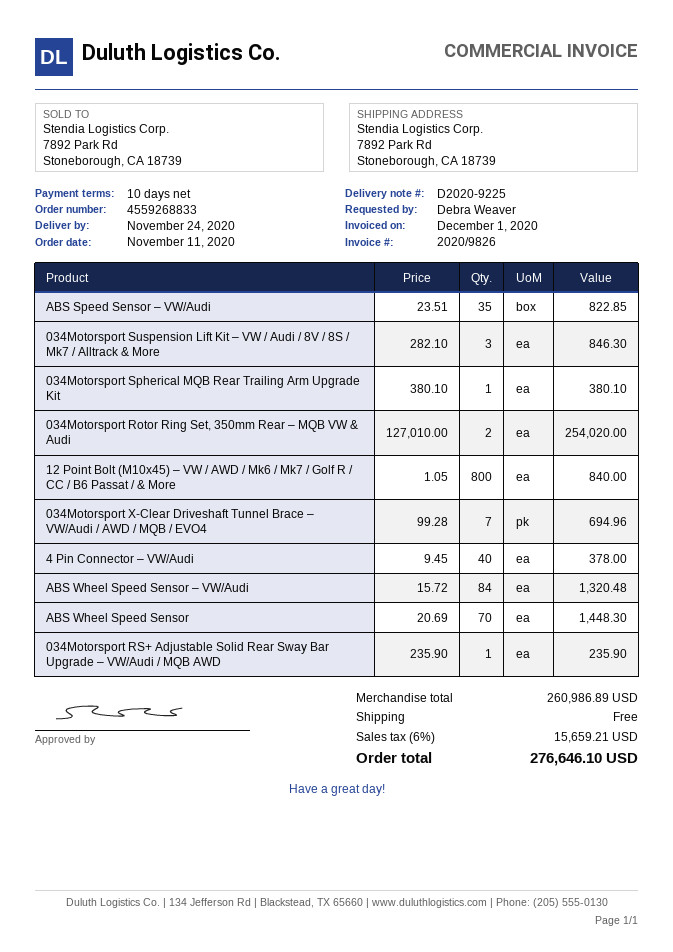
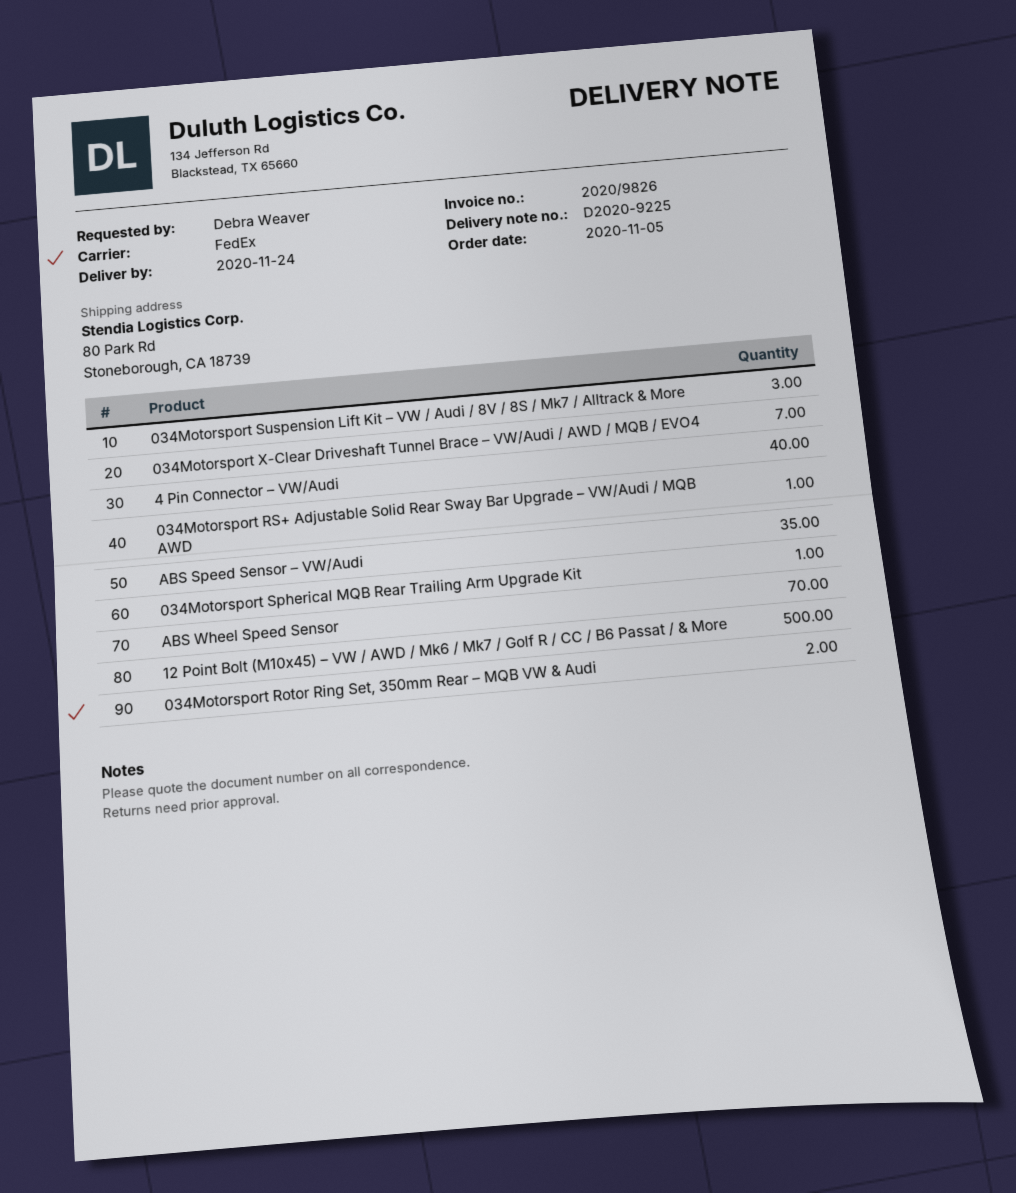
order date: 2020-11-11 -> 2020-11-05
ship to: 7892 Park Rd, Stoneborough, CA 18739 -> 80 Park Rd, Stoneborough, CA 18739
12 Point Bolt (M10x45) – VW / AWD / Mk6 / Mk7 / Golf R / CC / B6 Passat / & More: 800 -> 500
ABS Wheel Speed Sensor – VW/Audi: 84 -> none

